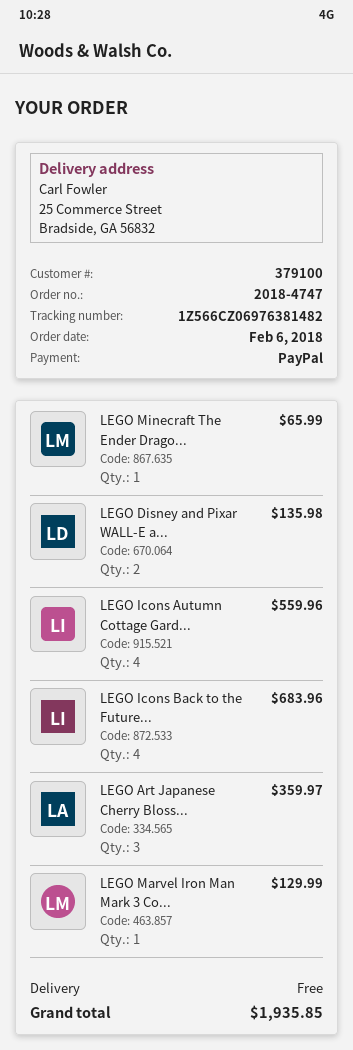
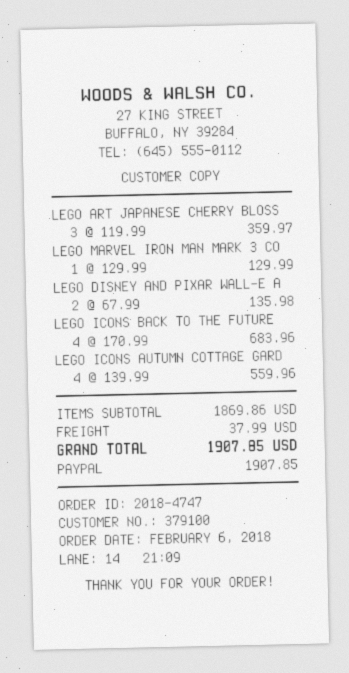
LEGO Minecraft The Ender Drago...: 1 for 65.99 -> none
shipping: 0.00 -> 37.99
total: 1935.85 -> 1907.85

